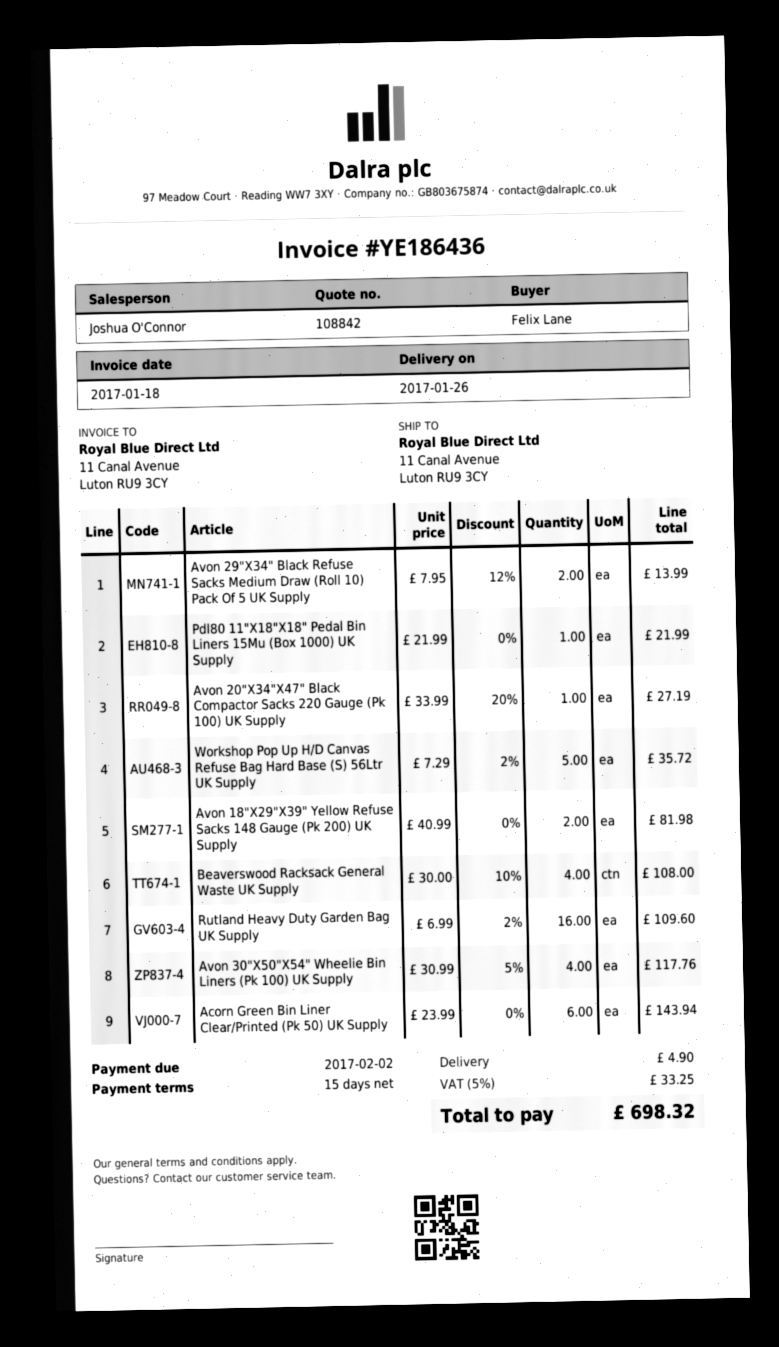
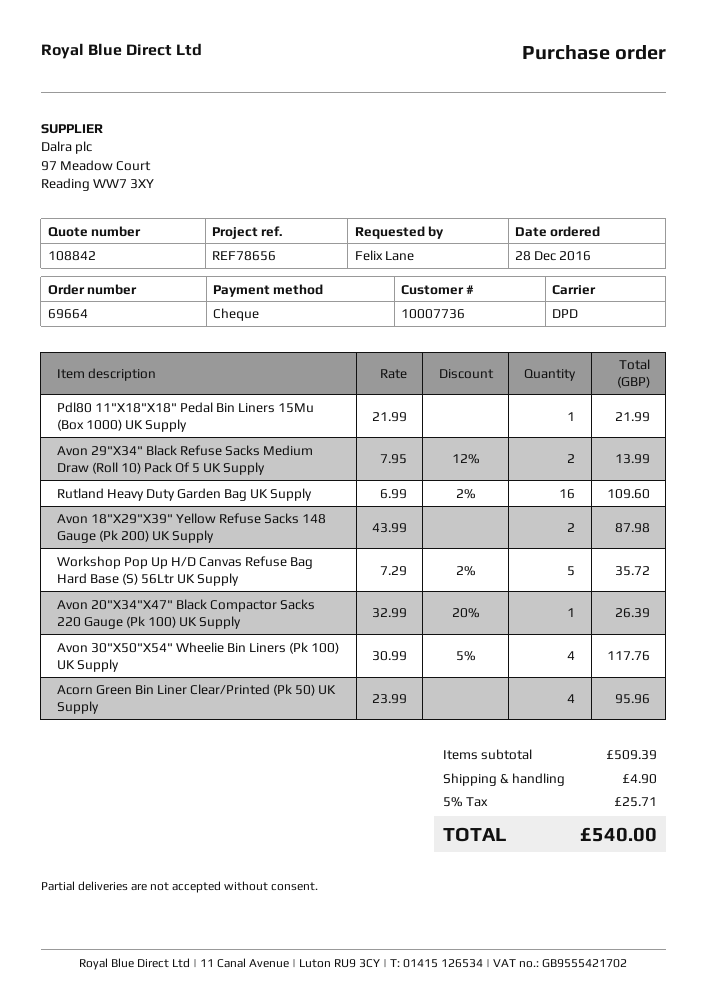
Avon 20"X34"X47" Black Compactor Sacks 220 Gauge (Pk 100) UK Supply: 1 x 33.99 - 20% = 27.19 -> 1 x 32.99 - 20% = 26.39
Avon 18"X29"X39" Yellow Refuse Sacks 148 Gauge (Pk 200) UK Supply: 2 x 40.99 = 81.98 -> 2 x 43.99 = 87.98
Beaverswood Racksack General Waste UK Supply: 4 x 30.00 - 10% = 108.00 -> none
Acorn Green Bin Liner Clear/Printed (Pk 50) UK Supply: 6 x 23.99 = 143.94 -> 4 x 23.99 = 95.96
tax: 5% = 33.25 -> 5% = 25.71
total: 698.32 -> 540.00

